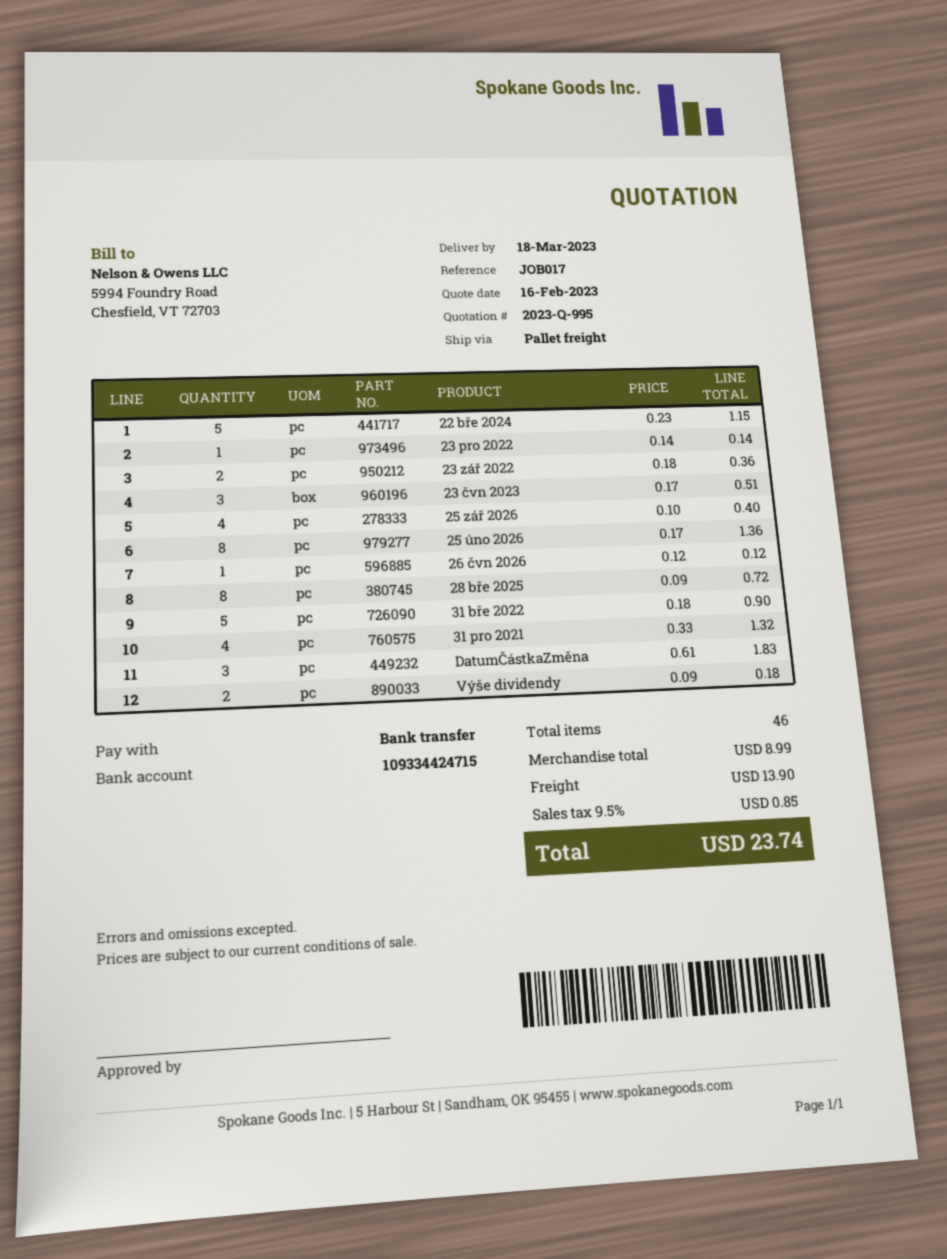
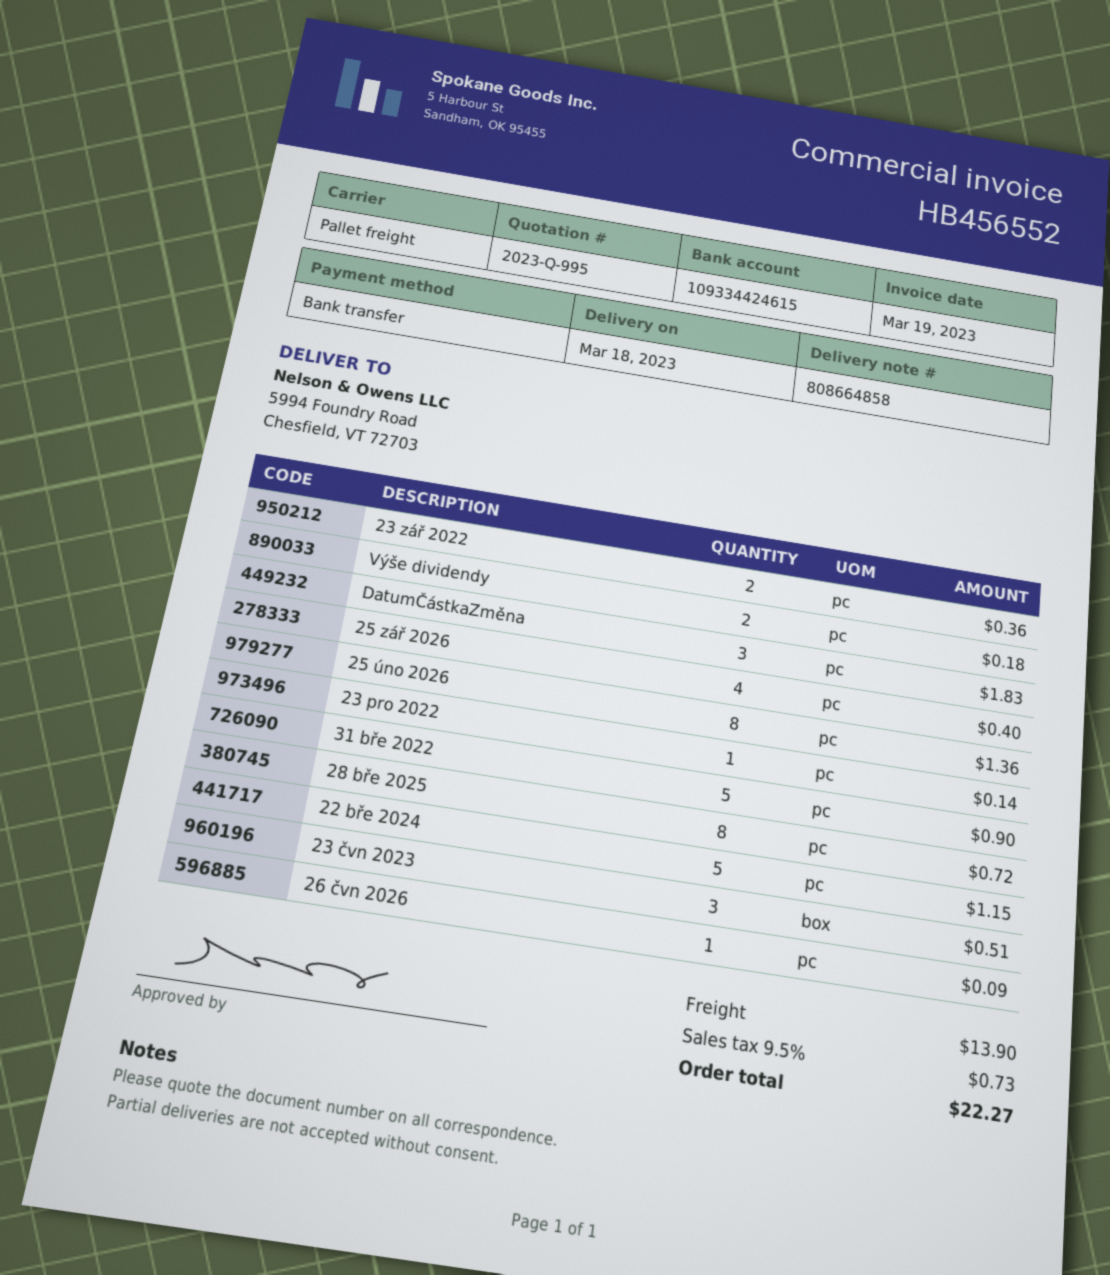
bank account: 109334424715 -> 109334424615
26 čvn 2026: 1 for 0.12 -> 1 for 0.09
31 pro 2021: 4 for 1.32 -> none
tax: 9.5% = 0.85 -> 9.5% = 0.73
total: 23.74 -> 22.27

